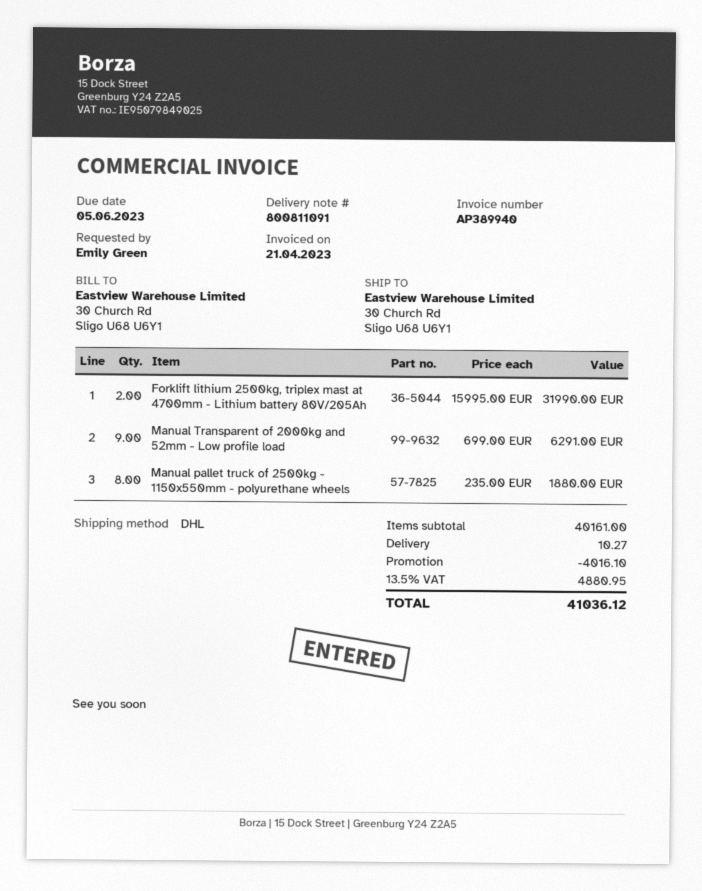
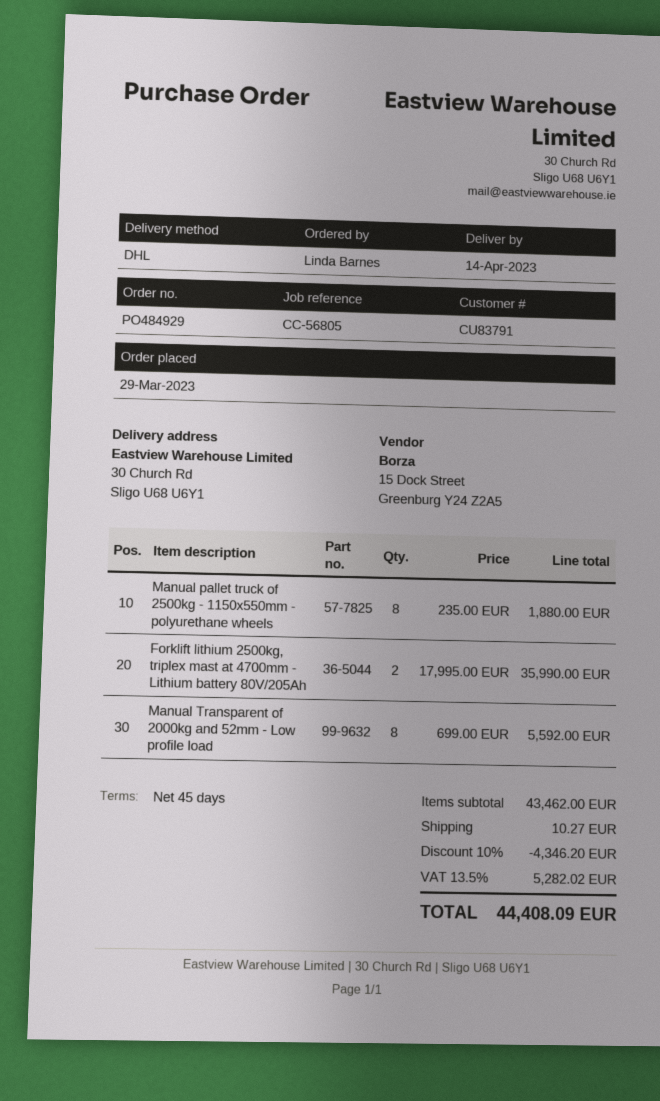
ordered by: Emily Green -> Linda Barnes
Forklift lithium 2500kg, triplex mast at 4700mm - Lithium battery 80V/205Ah: 2 x 15995.00 = 31990.00 -> 2 x 17995.00 = 35990.00
Manual Transparent of 2000kg and 52mm - Low profile load: 9 x 699.00 = 6291.00 -> 8 x 699.00 = 5592.00
subtotal: 40161.00 -> 43462.00
discount: 4016.10 -> 4346.20
tax: 13.5% = 4880.95 -> 13.5% = 5282.02
total: 41036.12 -> 44408.09

